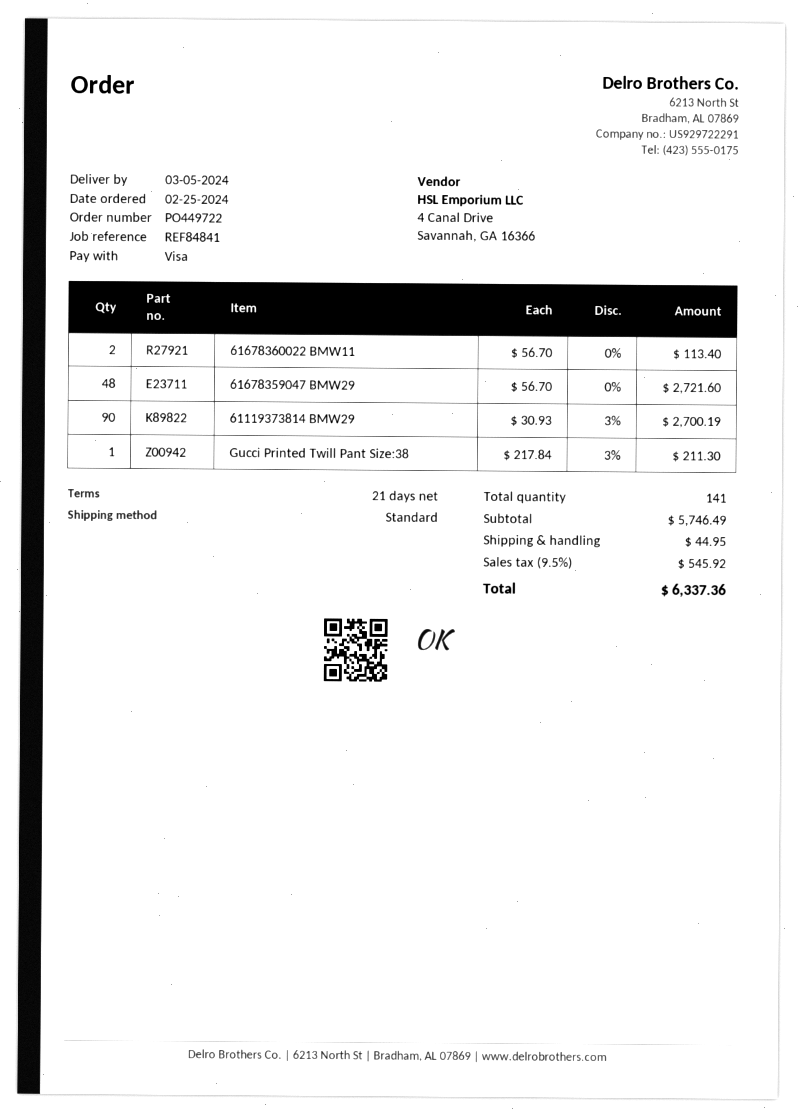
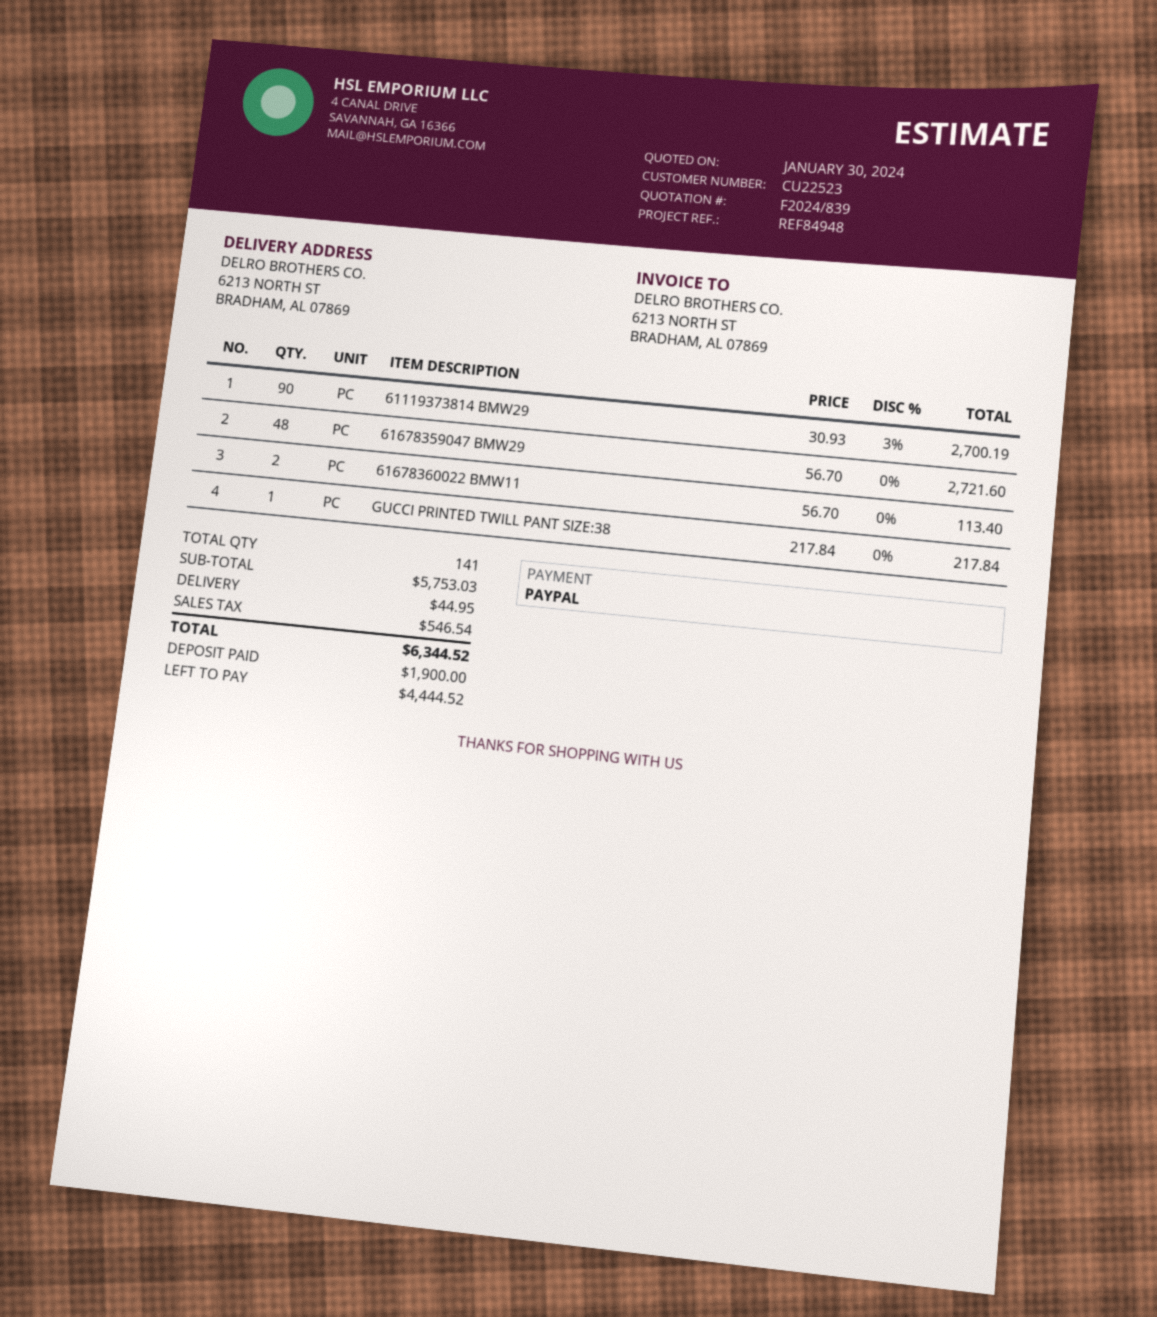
reference: REF84841 -> REF84948
payment method: Visa -> PayPal
Gucci Printed Twill Pant Size:38: 1 x 217.84 - 3% = 211.30 -> 1 x 217.84 = 217.84
subtotal: 5746.49 -> 5753.03
tax: 545.92 -> 546.54
total: 6337.36 -> 6344.52

